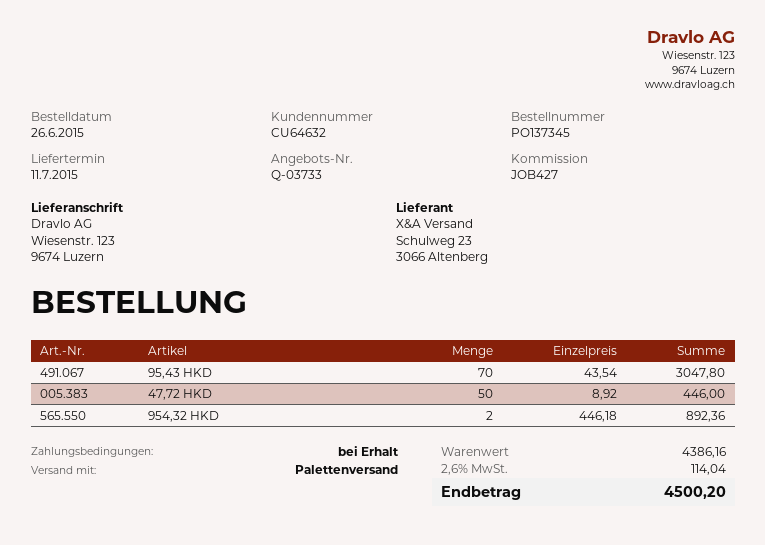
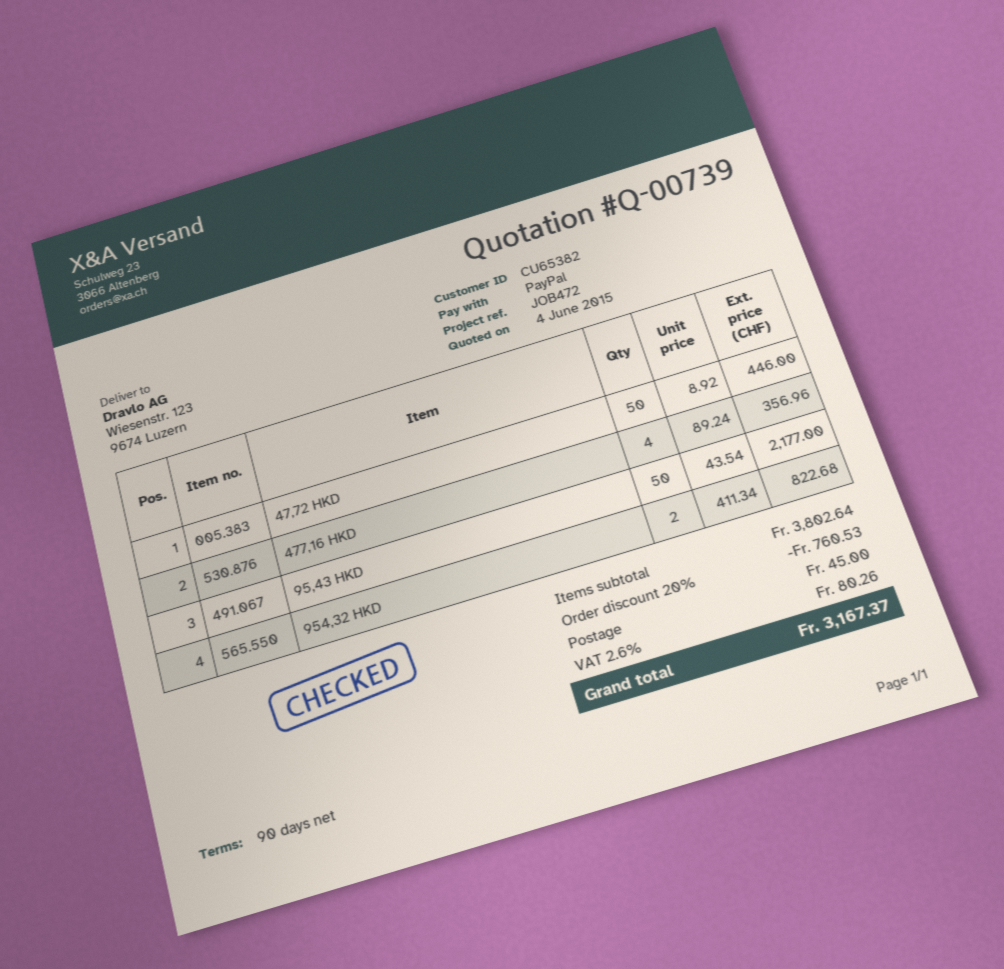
quote number: Q-03733 -> Q-00739
payment terms: on receipt -> 90 days
customer number: CU64632 -> CU65382
reference: JOB427 -> JOB472
95,43 HKD: 70 x 43.54 = 3047.80 -> 50 x 43.54 = 2177.00
954,32 HKD: 2 x 446.18 = 892.36 -> 2 x 411.34 = 822.68
477,16 HKD: none -> 4 x 89.24 = 356.96
subtotal: 4386.16 -> 3802.64
discount: none -> 20% = 760.53
shipping: none -> 45.00
tax: 2.6% = 114.04 -> 2.6% = 80.26
total: 4500.20 -> 3167.37

